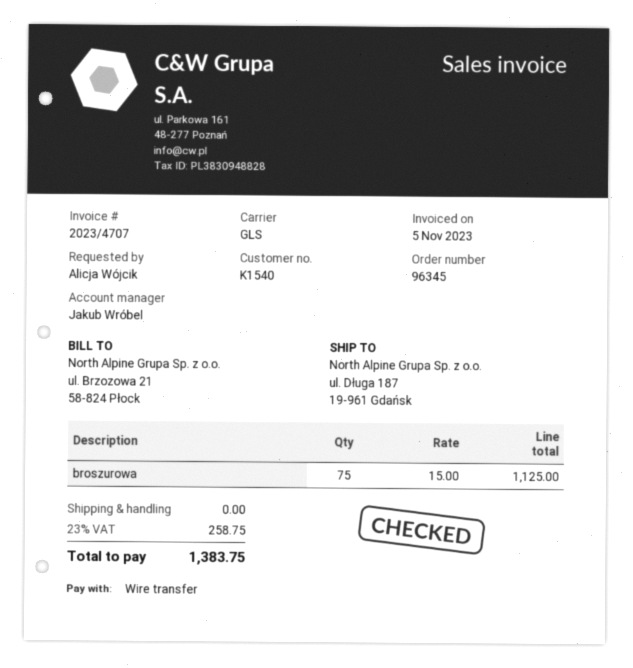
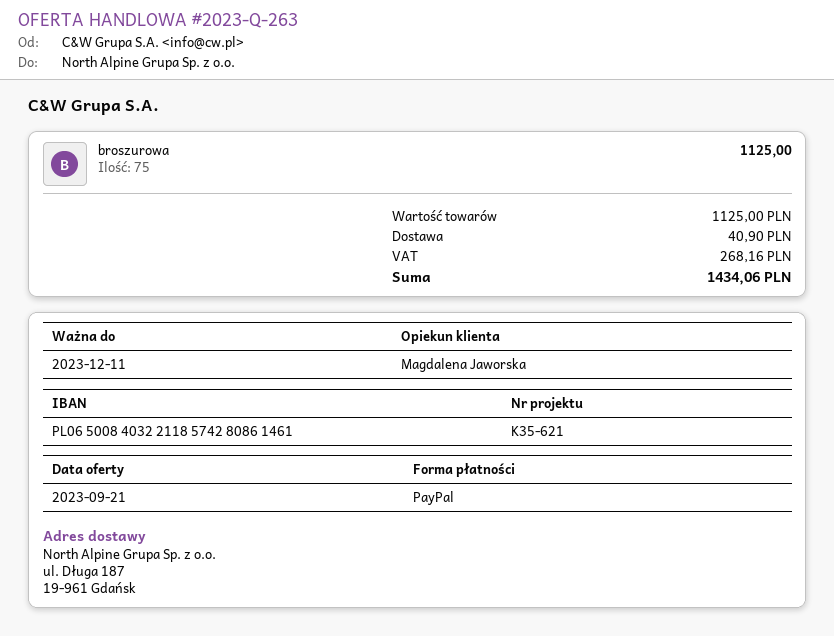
sales rep: Jakub Wróbel -> Magdalena Jaworska
payment method: bank transfer -> PayPal
shipping: 0.00 -> 40.90
tax: 258.75 -> 268.16
total: 1383.75 -> 1434.06

